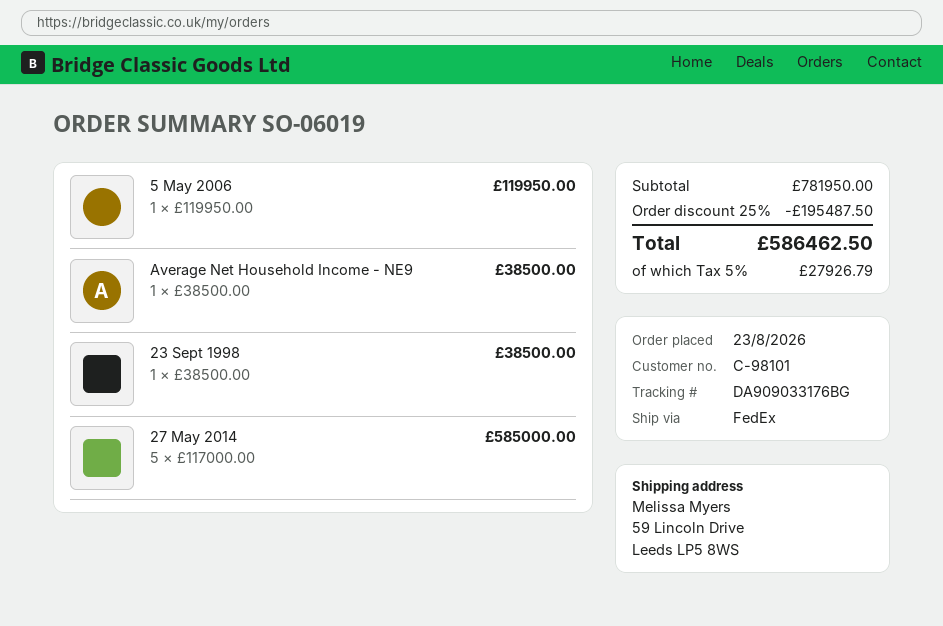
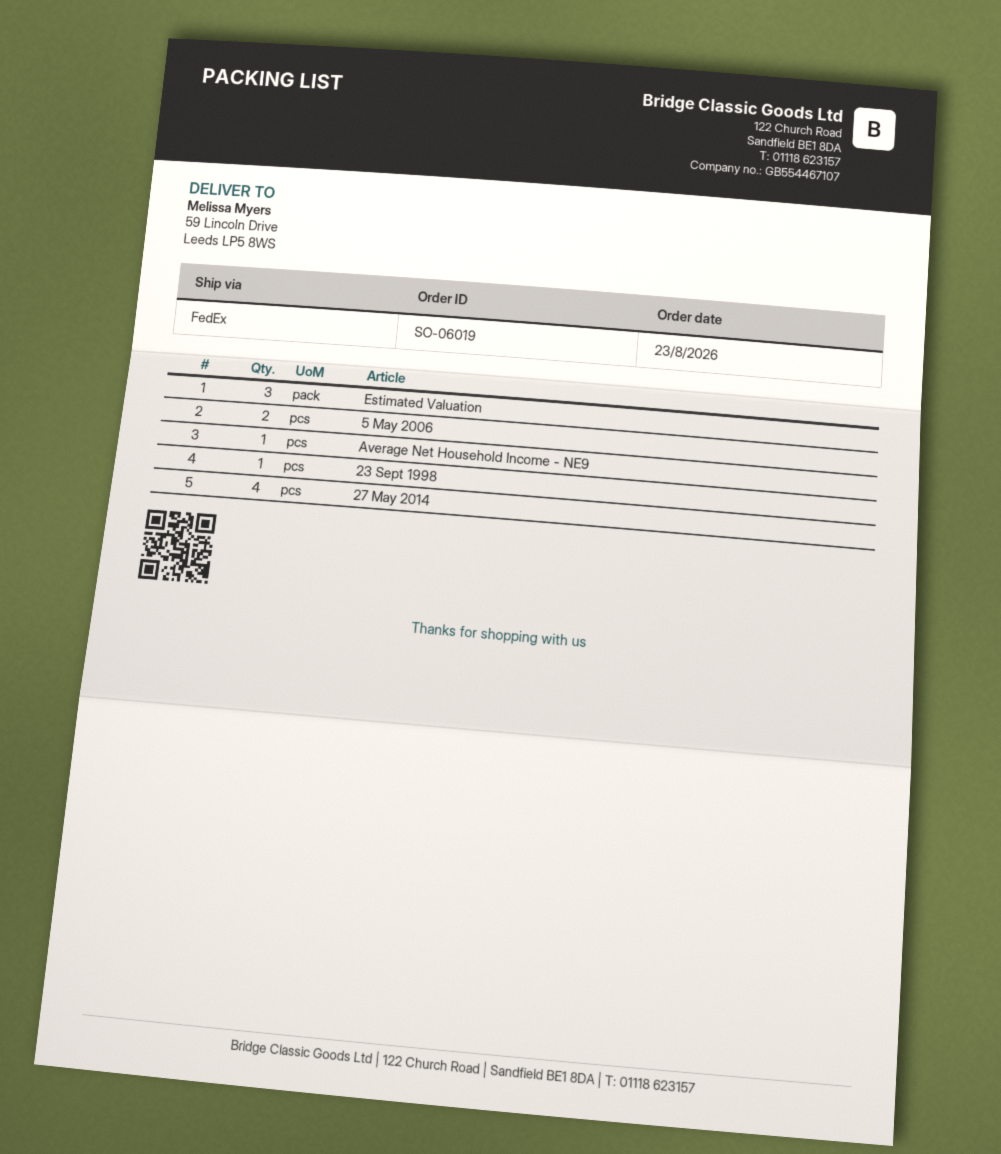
5 May 2006: 1 -> 2
27 May 2014: 5 -> 4
Estimated Valuation: none -> 3

